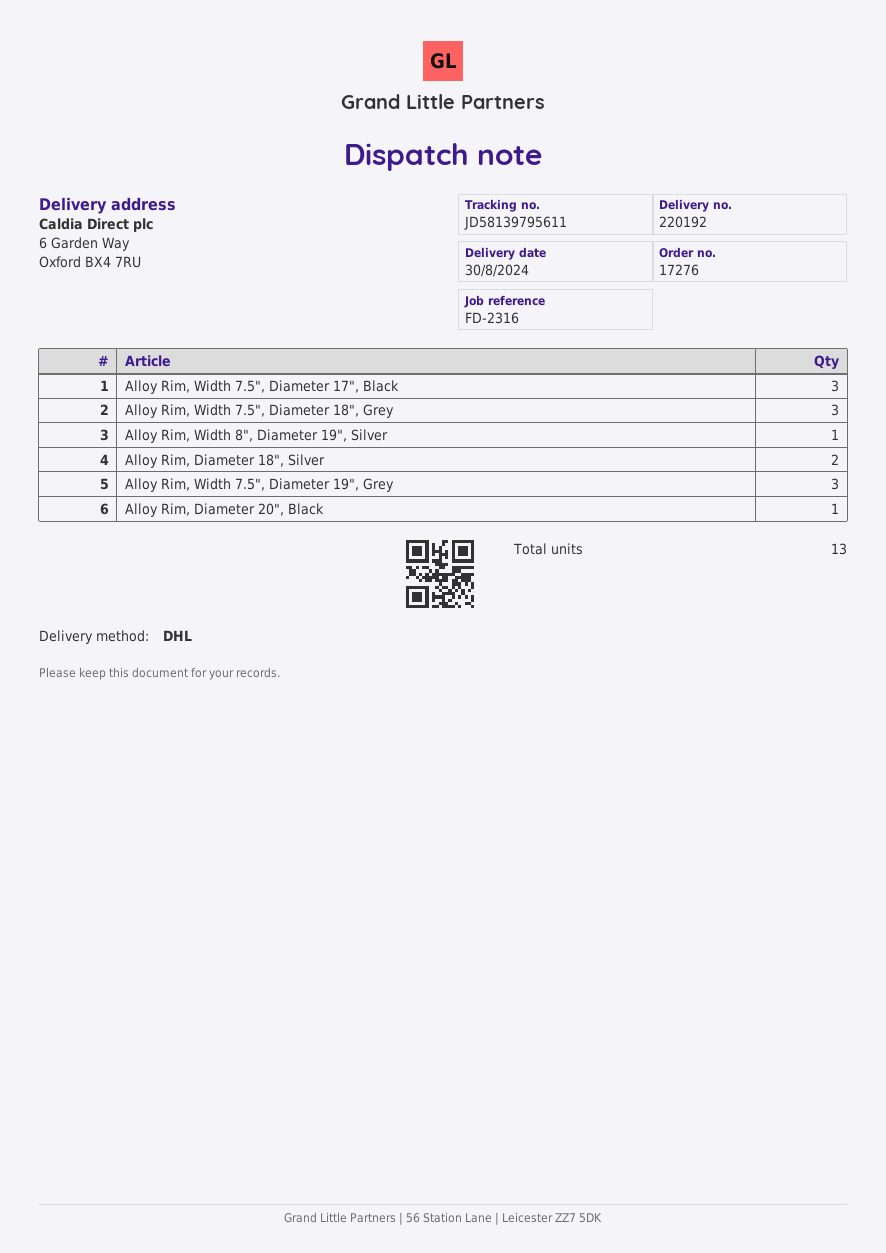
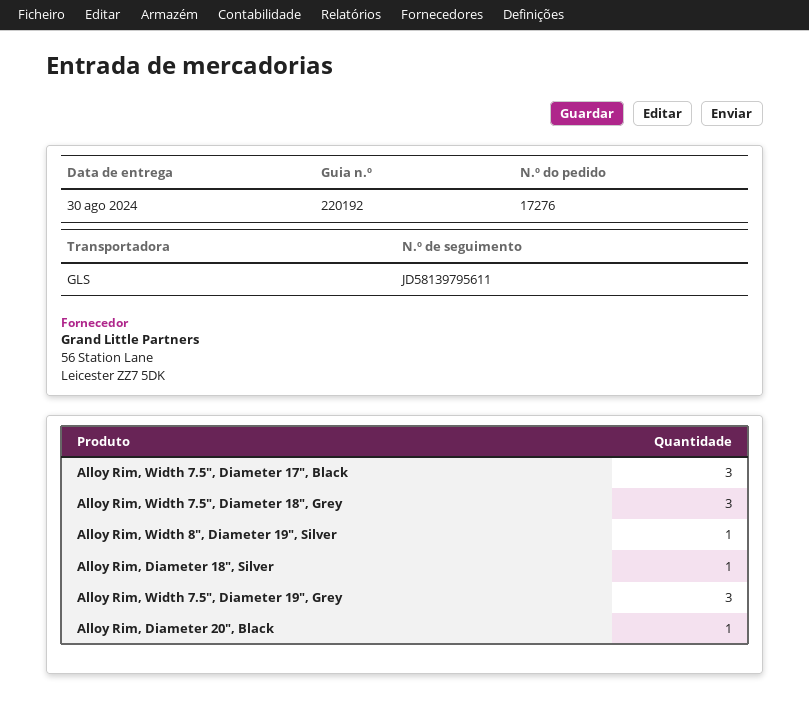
shipping method: DHL -> GLS
Alloy Rim, Diameter 18", Silver: 2 -> 1

